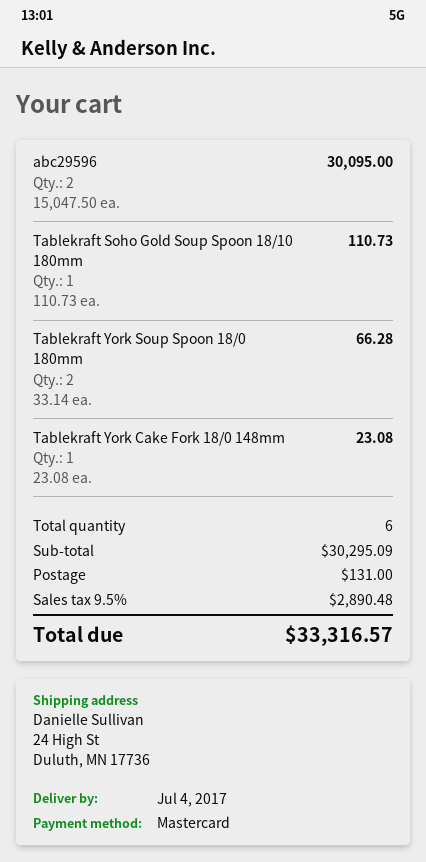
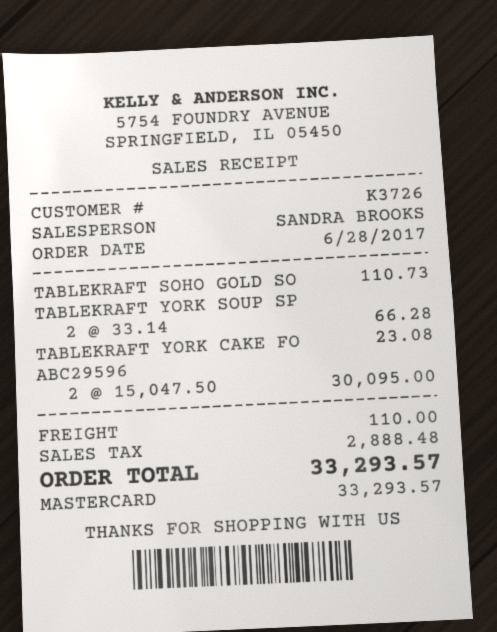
shipping: 131.00 -> 110.00
tax: 2890.48 -> 2888.48
total: 33316.57 -> 33293.57

